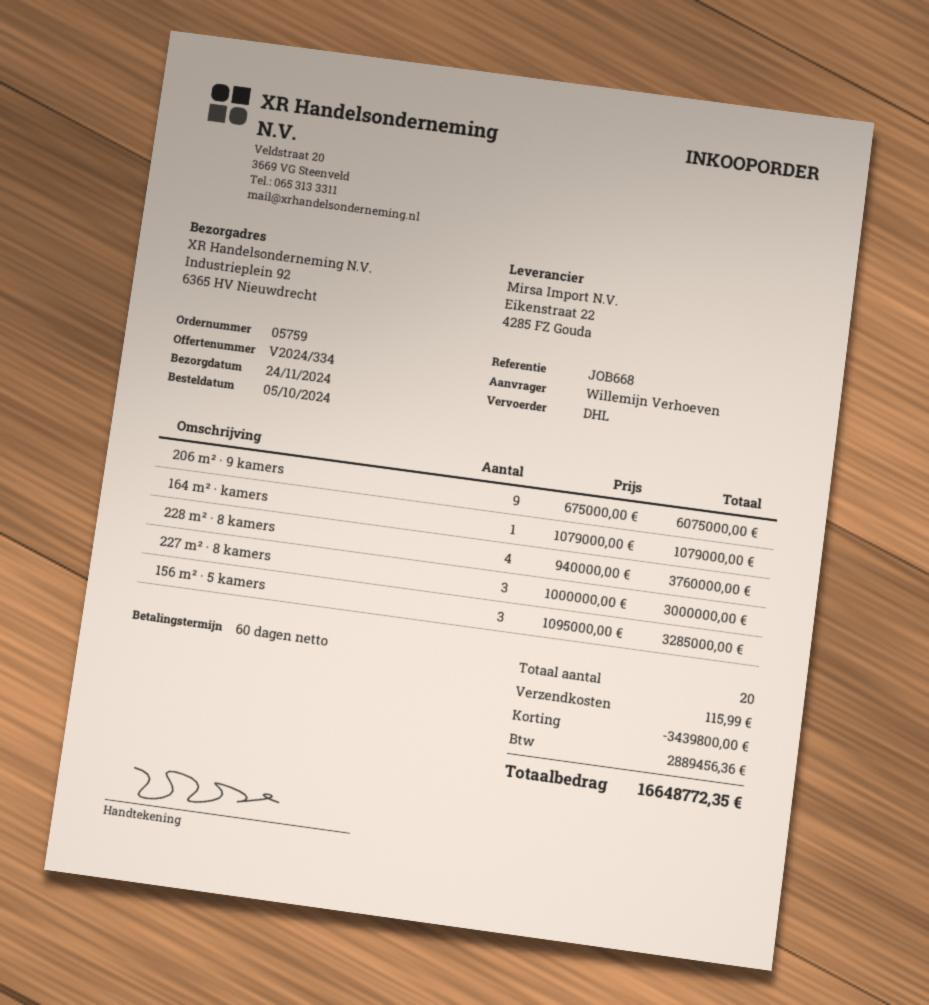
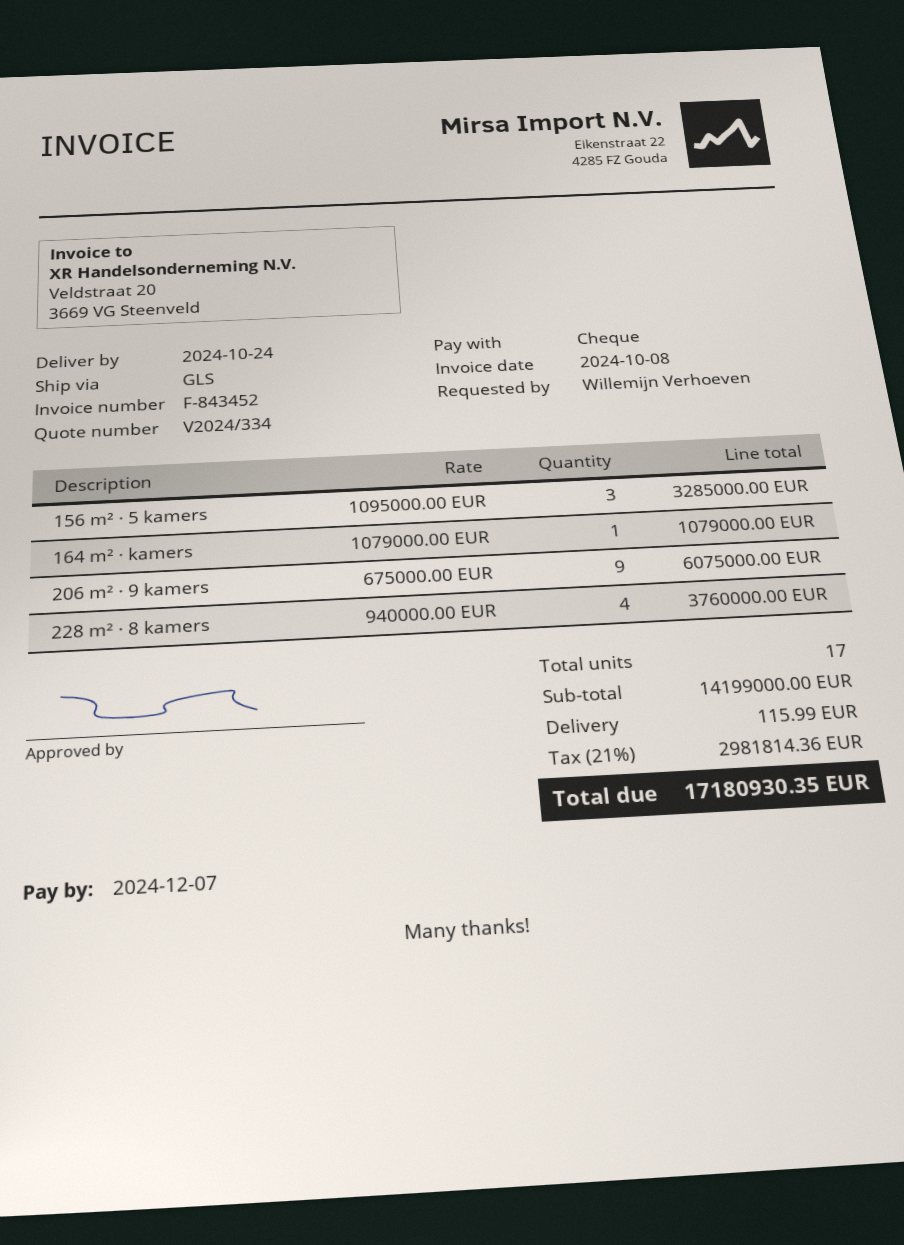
delivery date: 2024-11-24 -> 2024-10-24
shipping method: DHL -> GLS
227 m² · 8 kamers: 3 x 1000000.00 = 3000000.00 -> none
total quantity: 20 -> 17
discount: 3439800.00 -> none
tax: 2889456.36 -> 2981814.36
total: 16648772.35 -> 17180930.35

